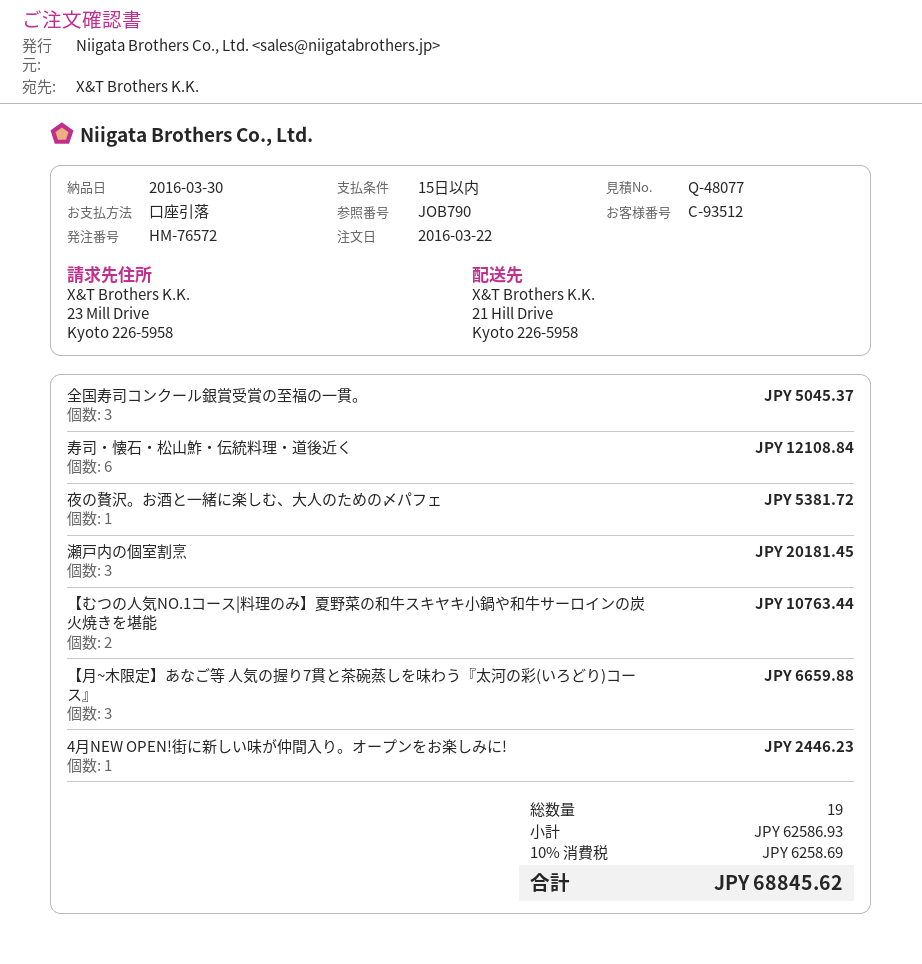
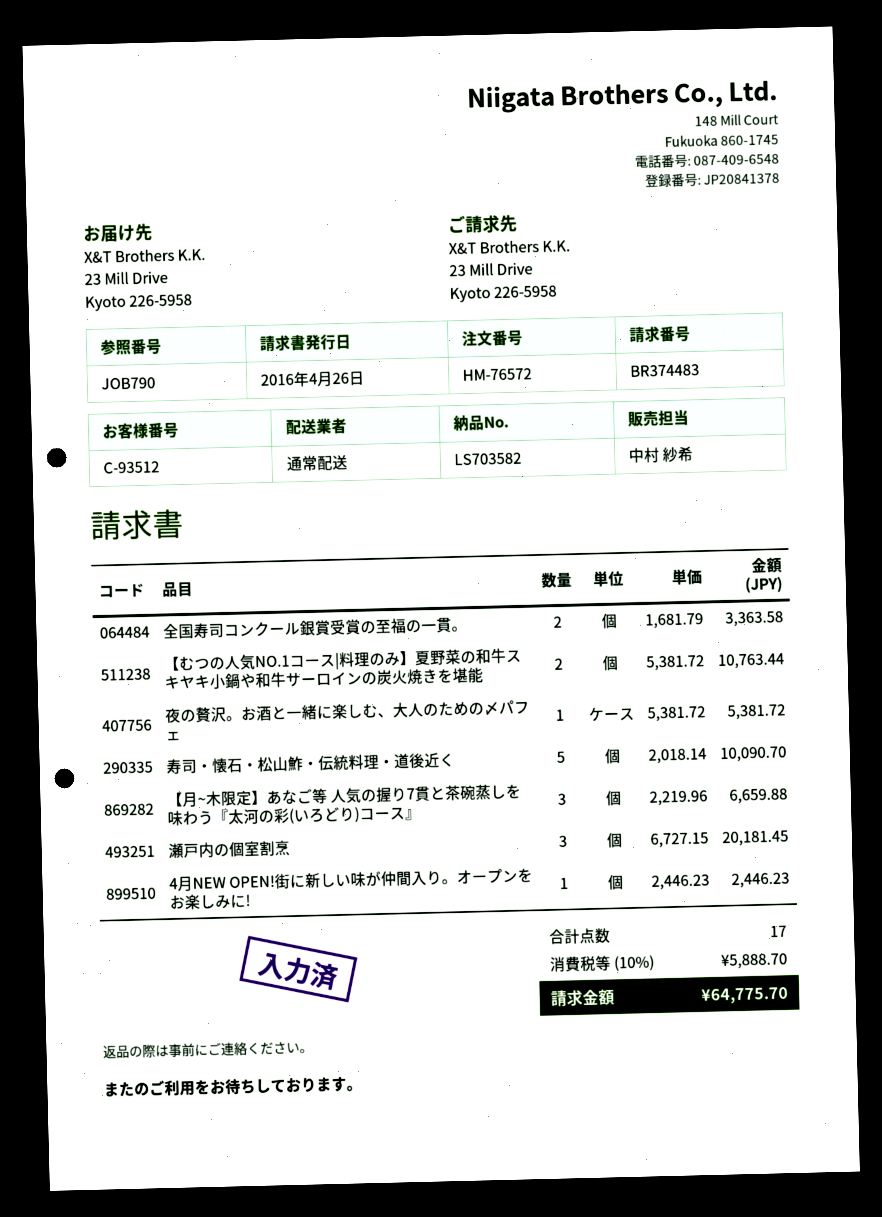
ship to: 21 Hill Drive, Kyoto 226-5958 -> 23 Mill Drive, Kyoto 226-5958
全国寿司コンクール銀賞受賞の至福の一貫。: 3 for 5045.37 -> 2 for 3363.58
寿司・懐石・松山鮓・伝統料理・道後近く: 6 for 12108.84 -> 5 for 10090.70
total quantity: 19 -> 17
tax: 10% = 6258.69 -> 10% = 5888.70
total: 68845.62 -> 64775.70

